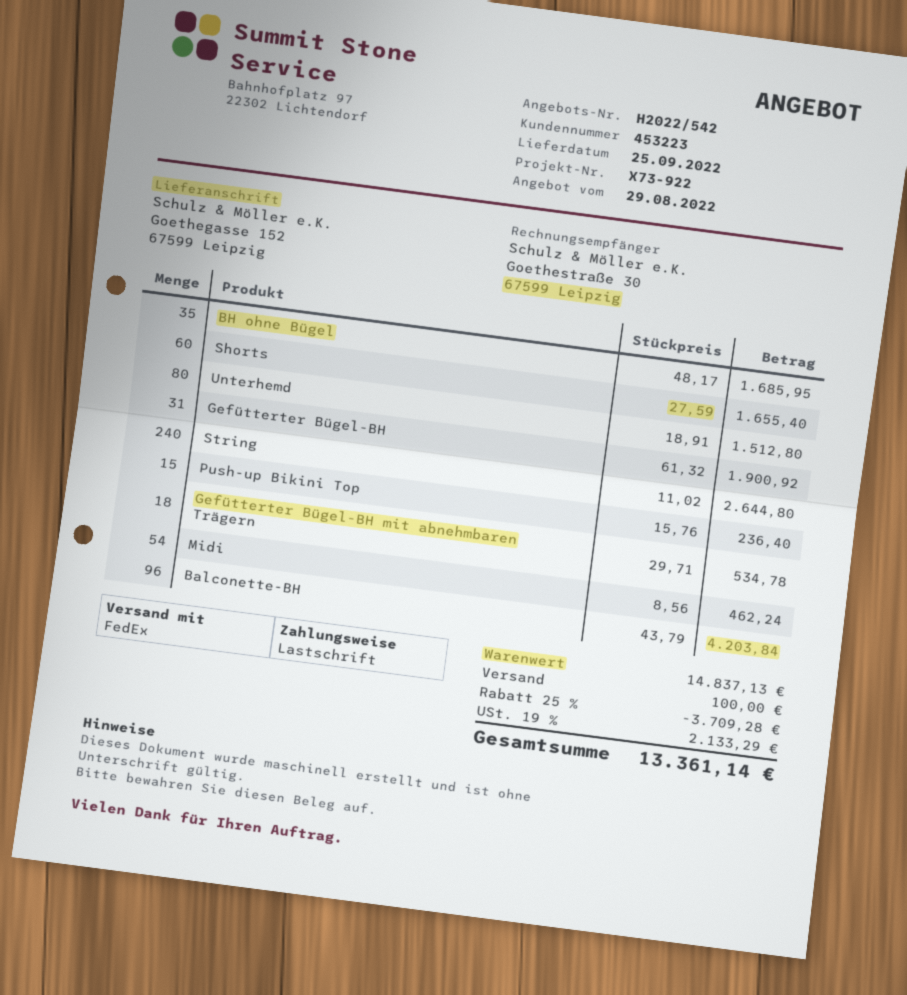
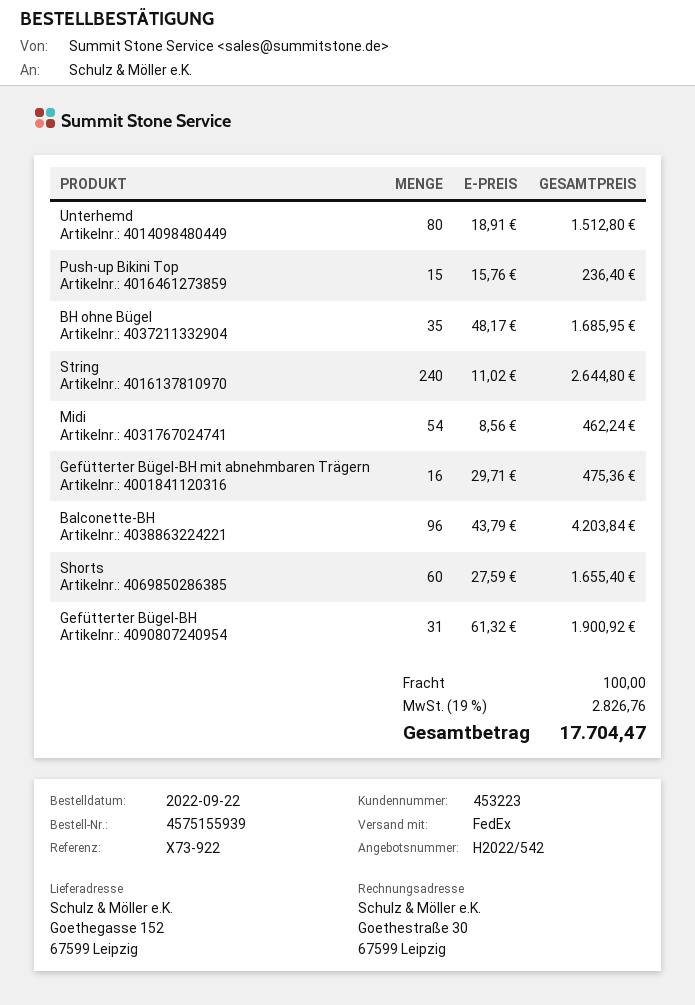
Gefütterter Bügel-BH mit abnehmbaren Trägern: 18 x 29.71 = 534.78 -> 16 x 29.71 = 475.36
discount: 25% = 3709.28 -> none
tax: 19% = 2133.29 -> 19% = 2826.76
total: 13361.14 -> 17704.47

